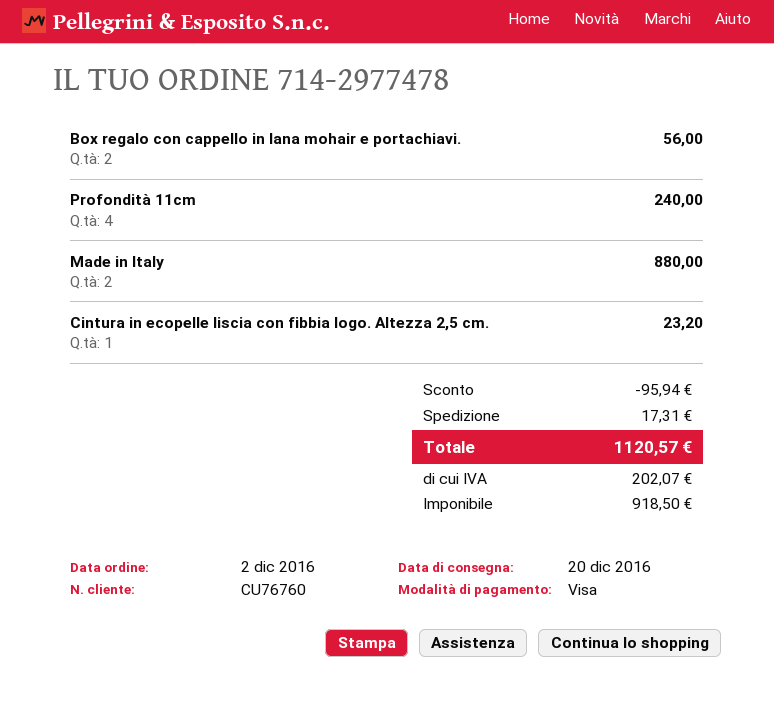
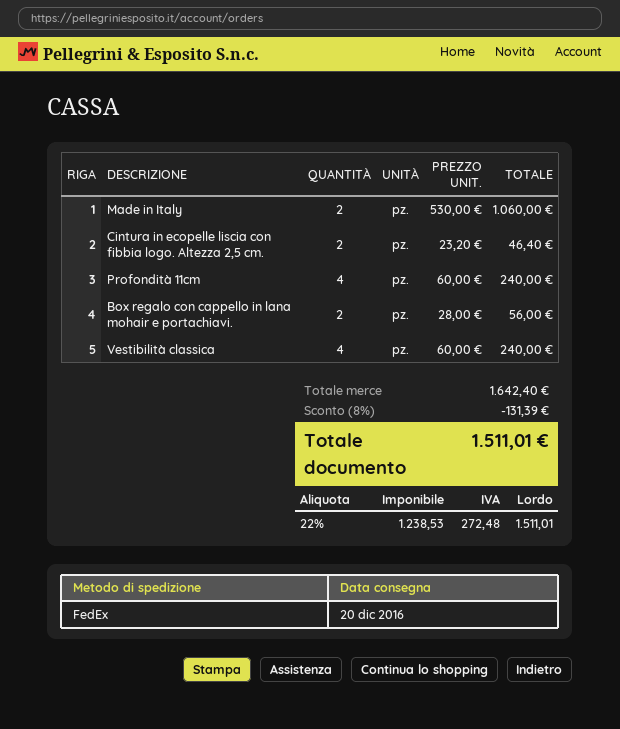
Made in Italy: 2 for 880.00 -> 2 for 1060.00
Cintura in ecopelle liscia con fibbia logo. Altezza 2,5 cm.: 1 for 23.20 -> 2 for 46.40
Vestibilità classica: none -> 4 for 240.00
discount: 95.94 -> 131.39
shipping: 17.31 -> none
net: 918.50 -> 1238.53
tax: 202.07 -> 272.48
total: 1120.57 -> 1511.01

